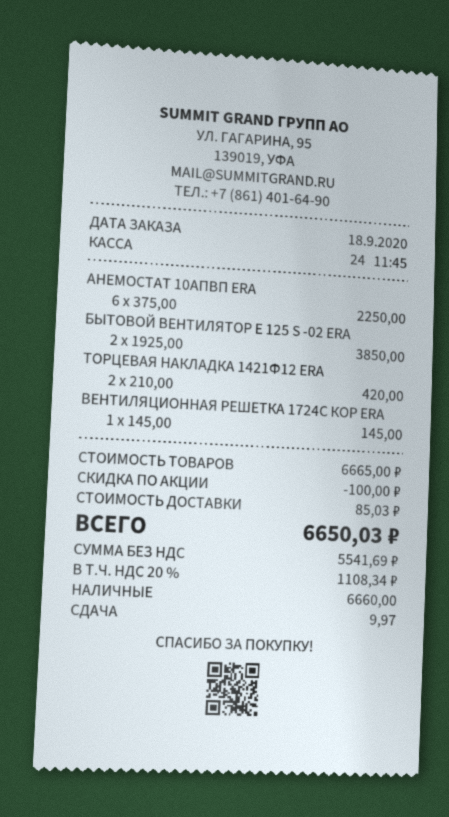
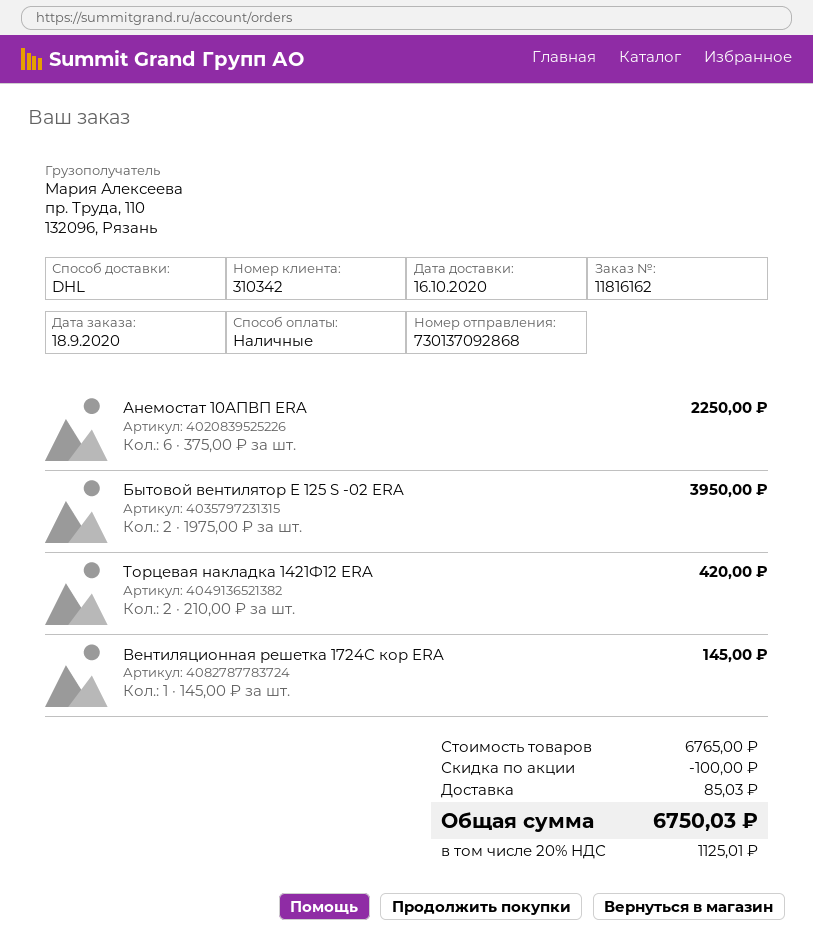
БЫТОВОЙ ВЕНТИЛЯТОР E 125 S -02 ERA: 2 x 1925.00 = 3850.00 -> 2 x 1975.00 = 3950.00
subtotal: 6665.00 -> 6765.00
tax: 20% = 1108.34 -> 20% = 1125.01
total: 6650.03 -> 6750.03

